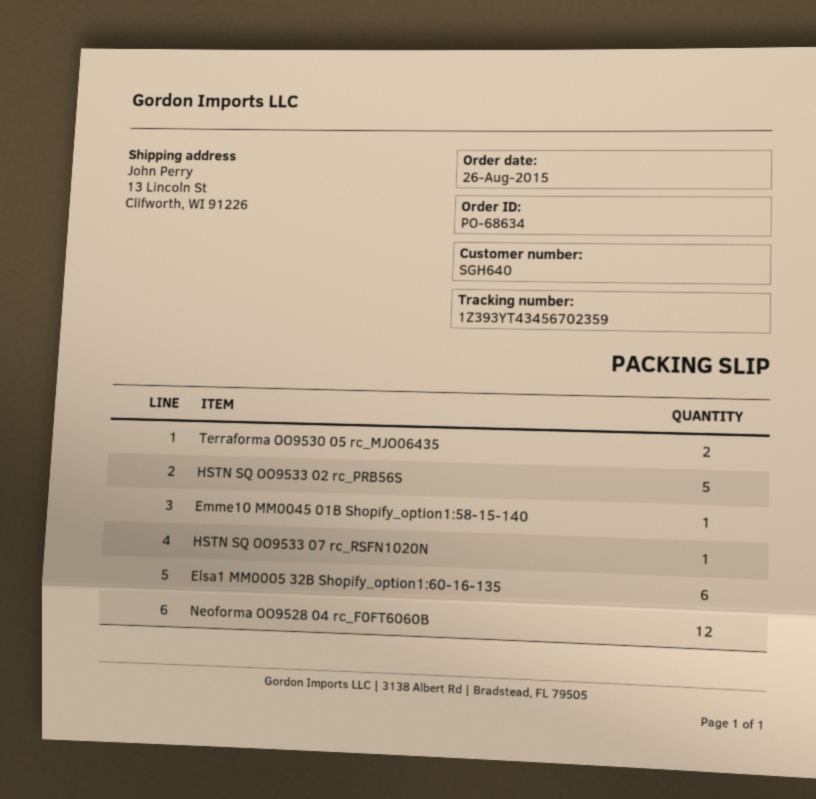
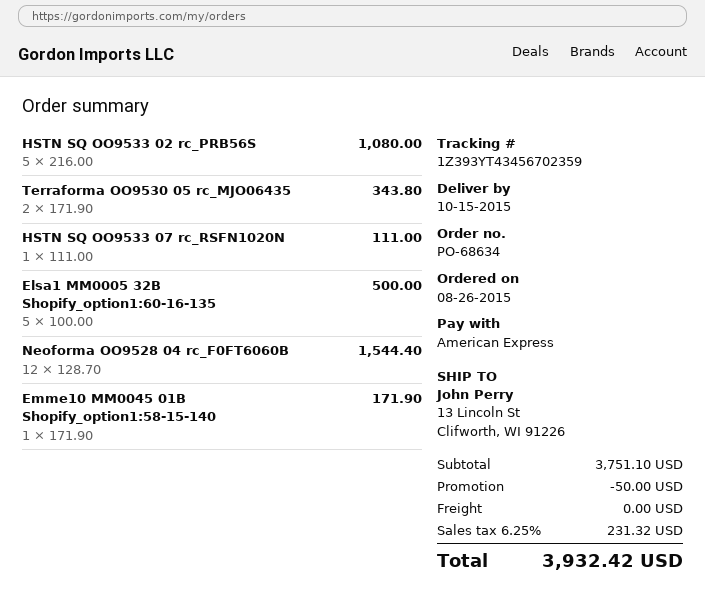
Elsa1 MM0005 32B Shopify_option1:60-16-135: 6 -> 5

